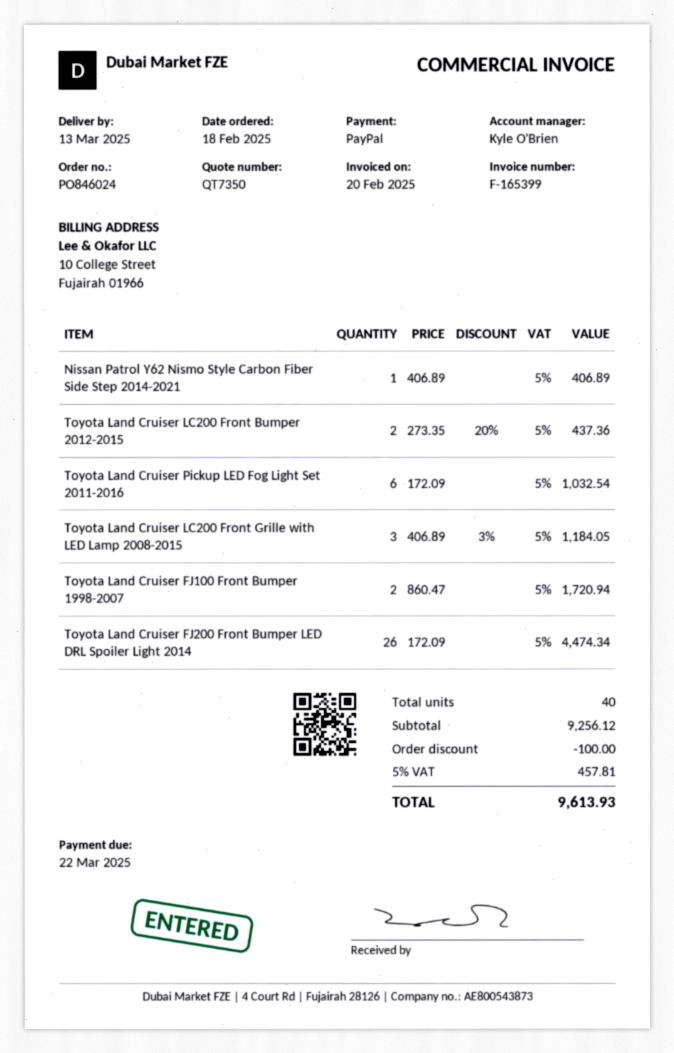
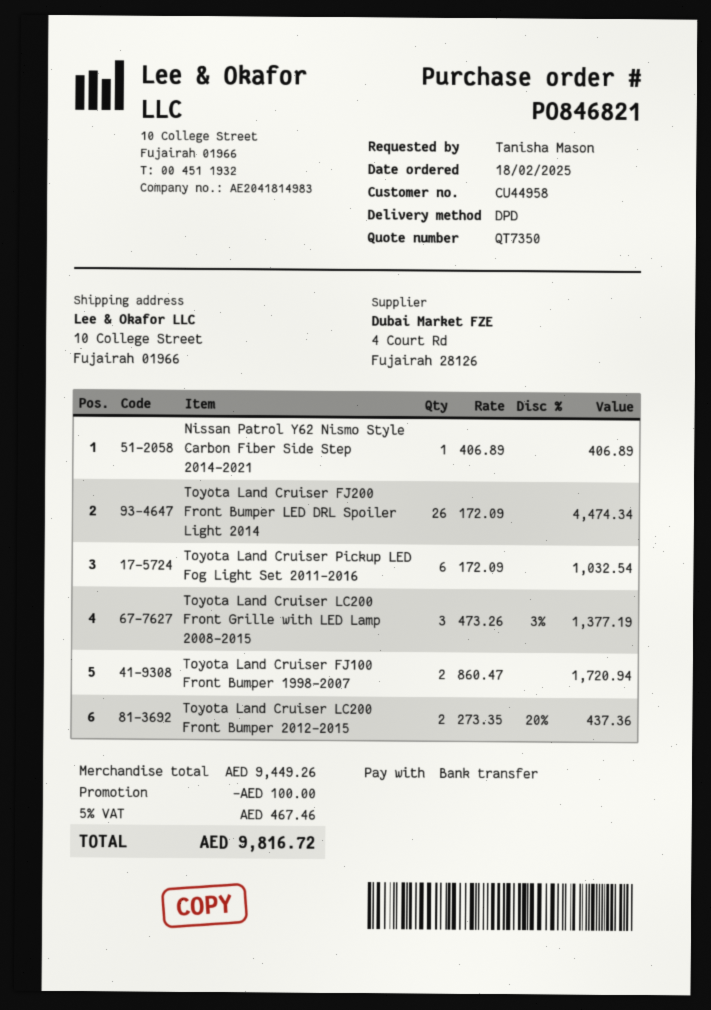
order number: PO846024 -> PO846821
payment method: PayPal -> bank transfer
Toyota Land Cruiser LC200 Front Grille with LED Lamp 2008-2015: 3 x 406.89 - 3% = 1184.05 -> 3 x 473.26 - 3% = 1377.19
subtotal: 9256.12 -> 9449.26
tax: 5% = 457.81 -> 5% = 467.46
total: 9613.93 -> 9816.72

